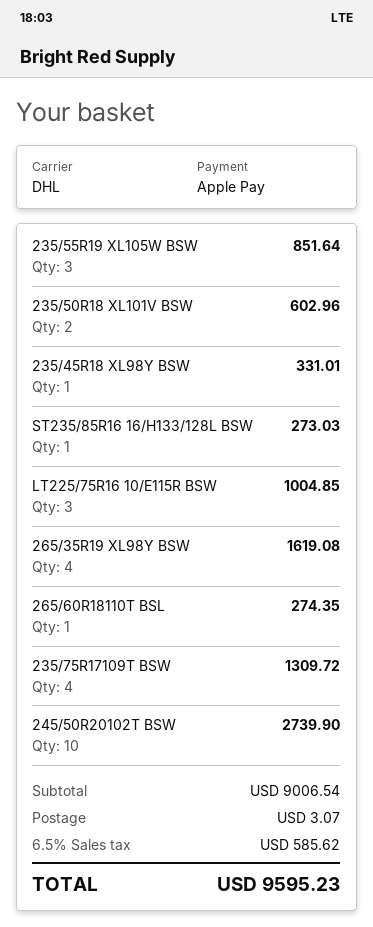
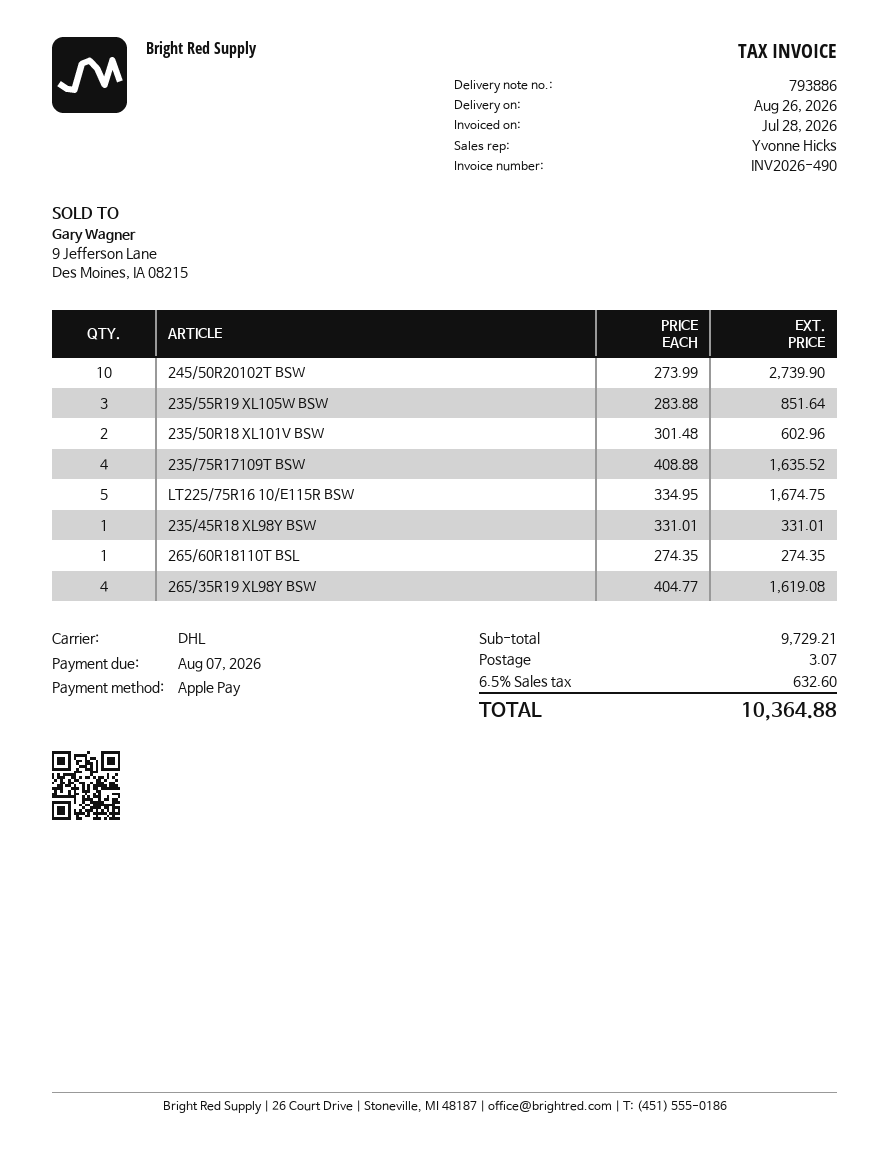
ST235/85R16 16/H133/128L BSW: 1 for 273.03 -> none
LT225/75R16 10/E115R BSW: 3 for 1004.85 -> 5 for 1674.75
235/75R17109T BSW: 4 for 1309.72 -> 4 for 1635.52
subtotal: 9006.54 -> 9729.21
tax: 6.5% = 585.62 -> 6.5% = 632.60
total: 9595.23 -> 10364.88

